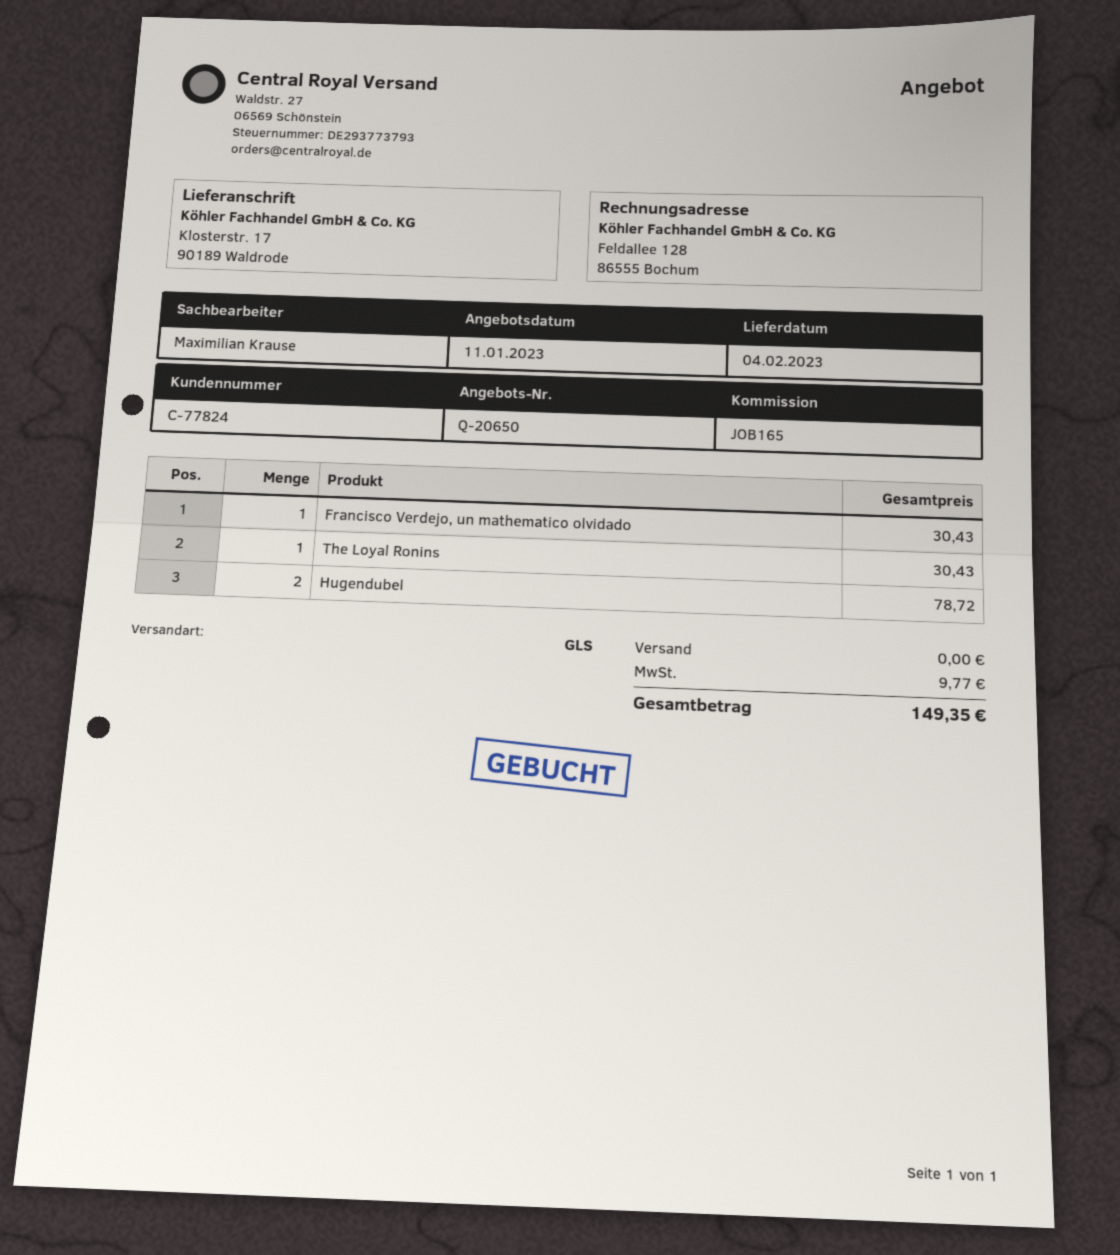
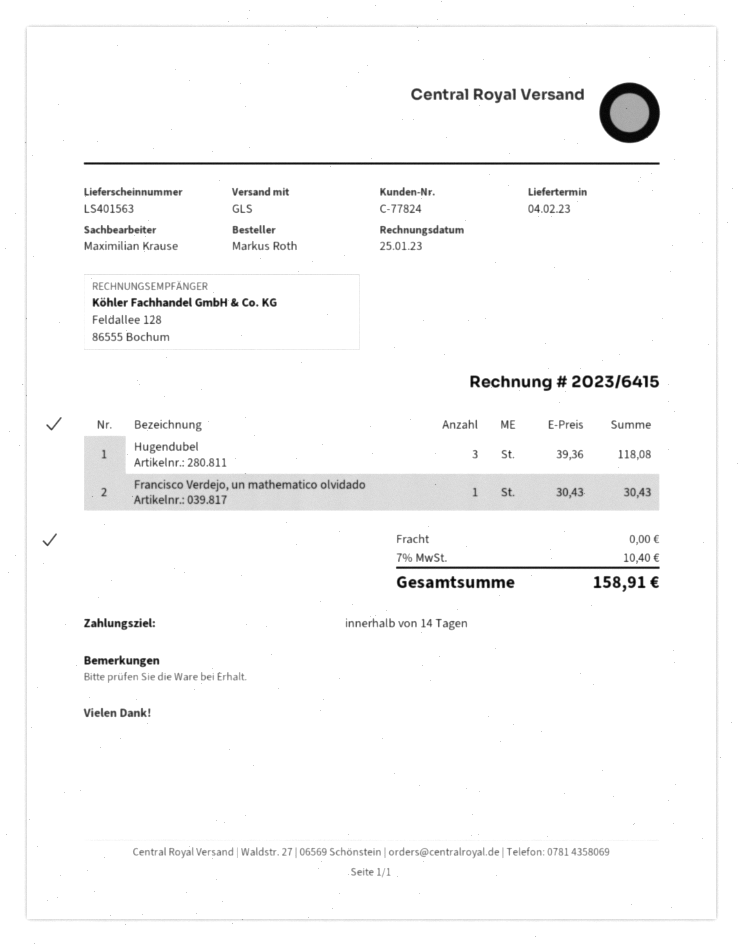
The Loyal Ronins: 1 for 30.43 -> none
Hugendubel: 2 for 78.72 -> 3 for 118.08
tax: 9.77 -> 10.40
total: 149.35 -> 158.91

